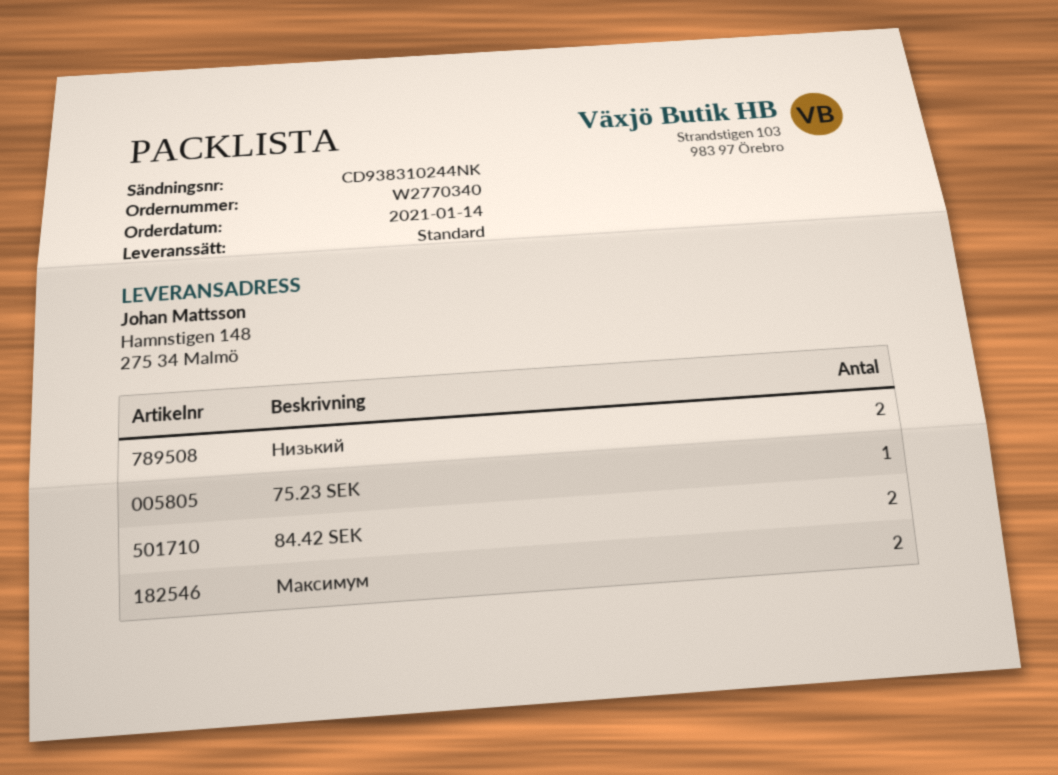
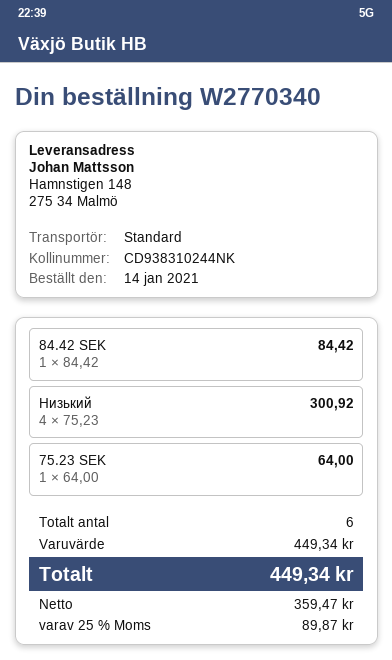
Низький: 2 -> 4
84.42 SEK: 2 -> 1
Максимум: 2 -> none

